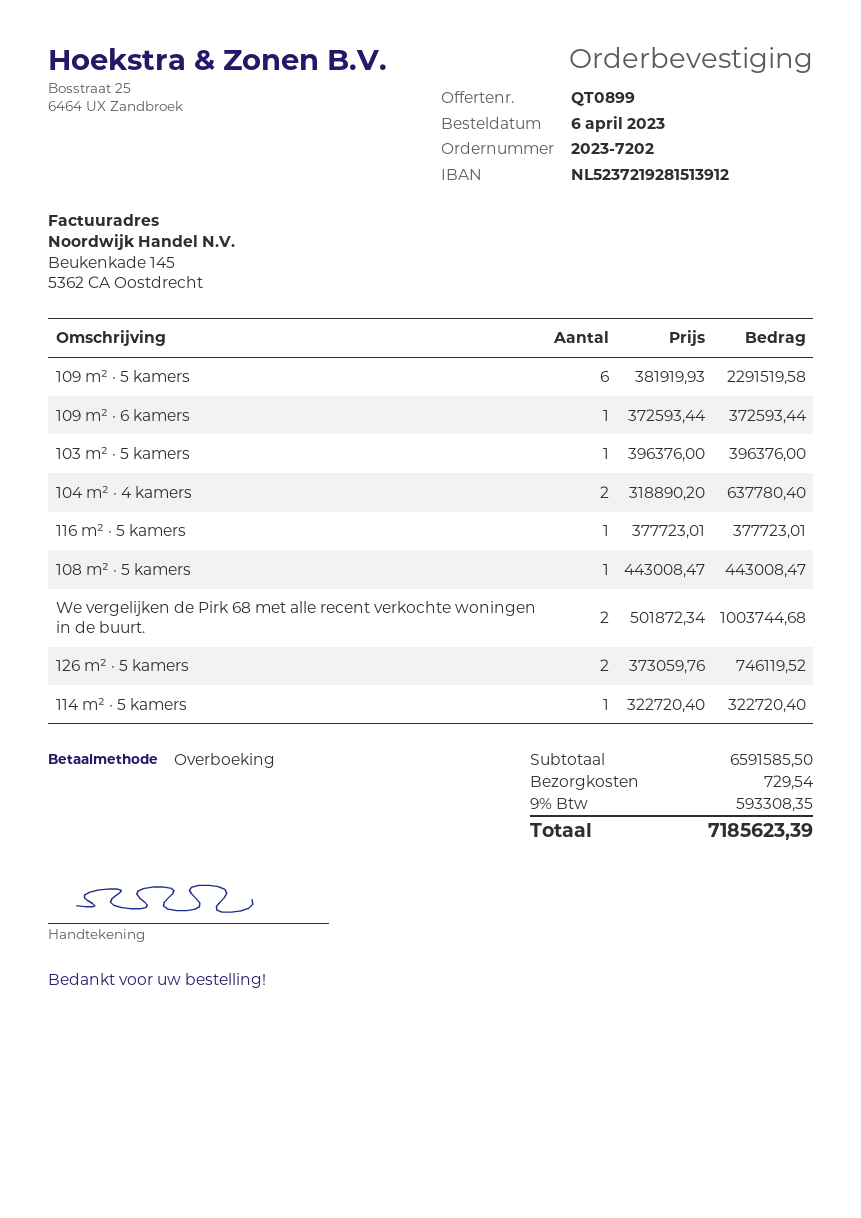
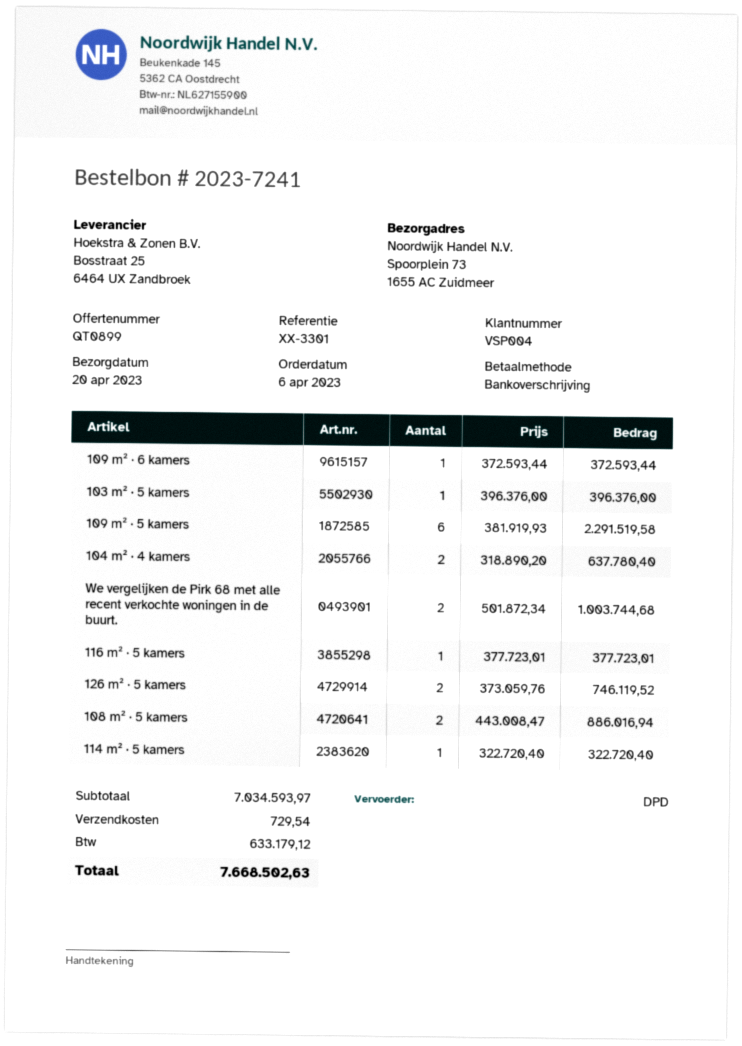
order number: 2023-7202 -> 2023-7241
108 m² · 5 kamers: 1 x 443008.47 = 443008.47 -> 2 x 443008.47 = 886016.94
subtotal: 6591585.50 -> 7034593.97
tax: 593308.35 -> 633179.12
total: 7185623.39 -> 7668502.63

